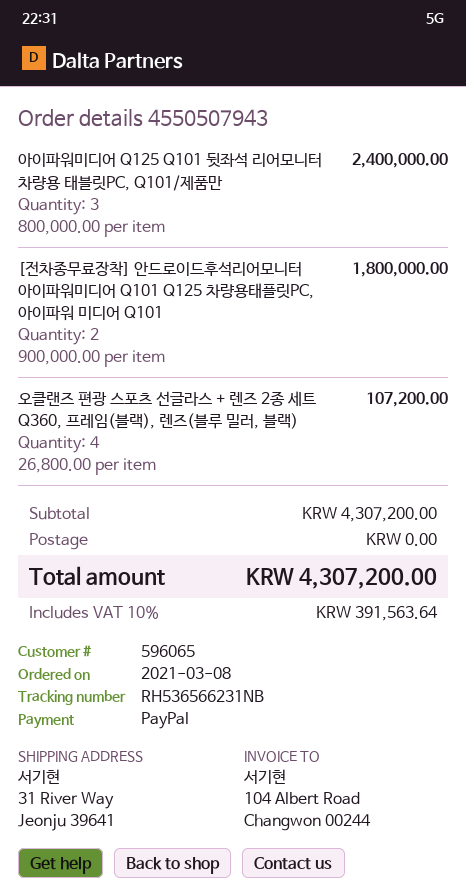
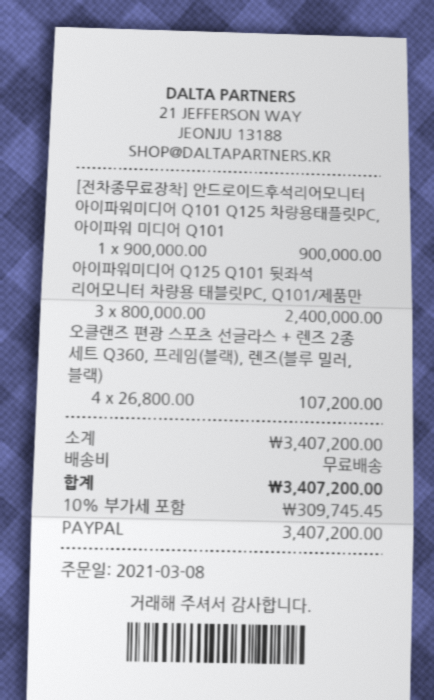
[전차종무료장착] 안드로이드후석리어모니터 아이파워미디어 Q101 Q125 차량용태플릿PC, 아이파워 미디어 Q101: 2 x 900000.00 = 1800000.00 -> 1 x 900000.00 = 900000.00
subtotal: 4307200.00 -> 3407200.00
tax: 10% = 391563.64 -> 10% = 309745.45
total: 4307200.00 -> 3407200.00

